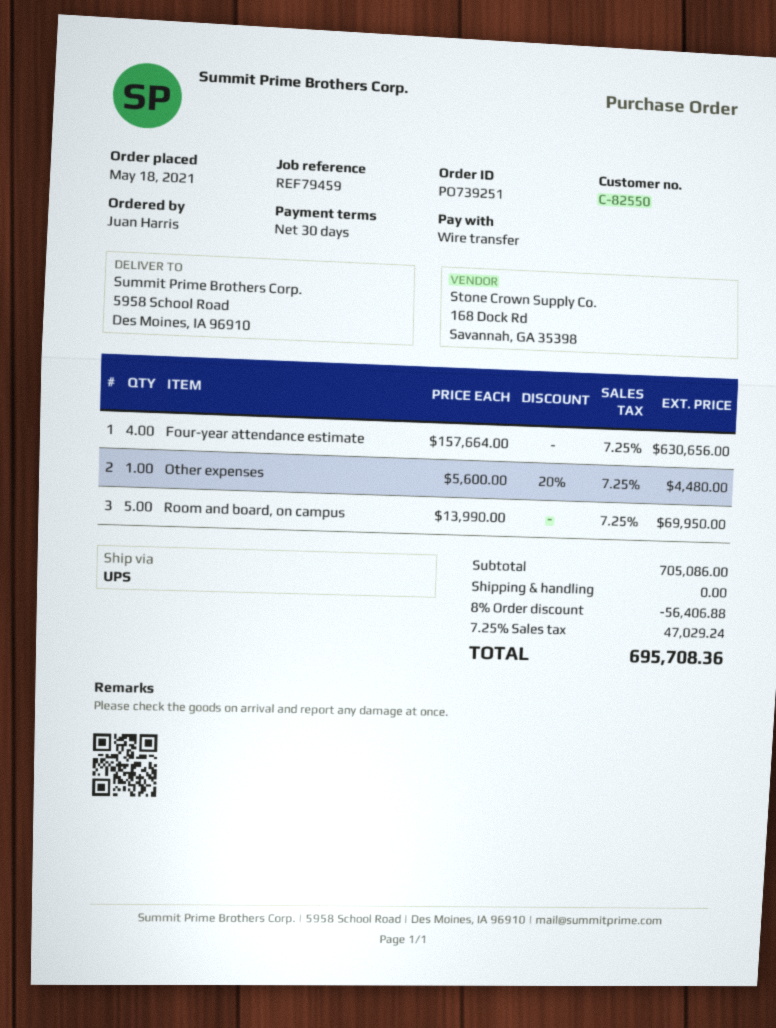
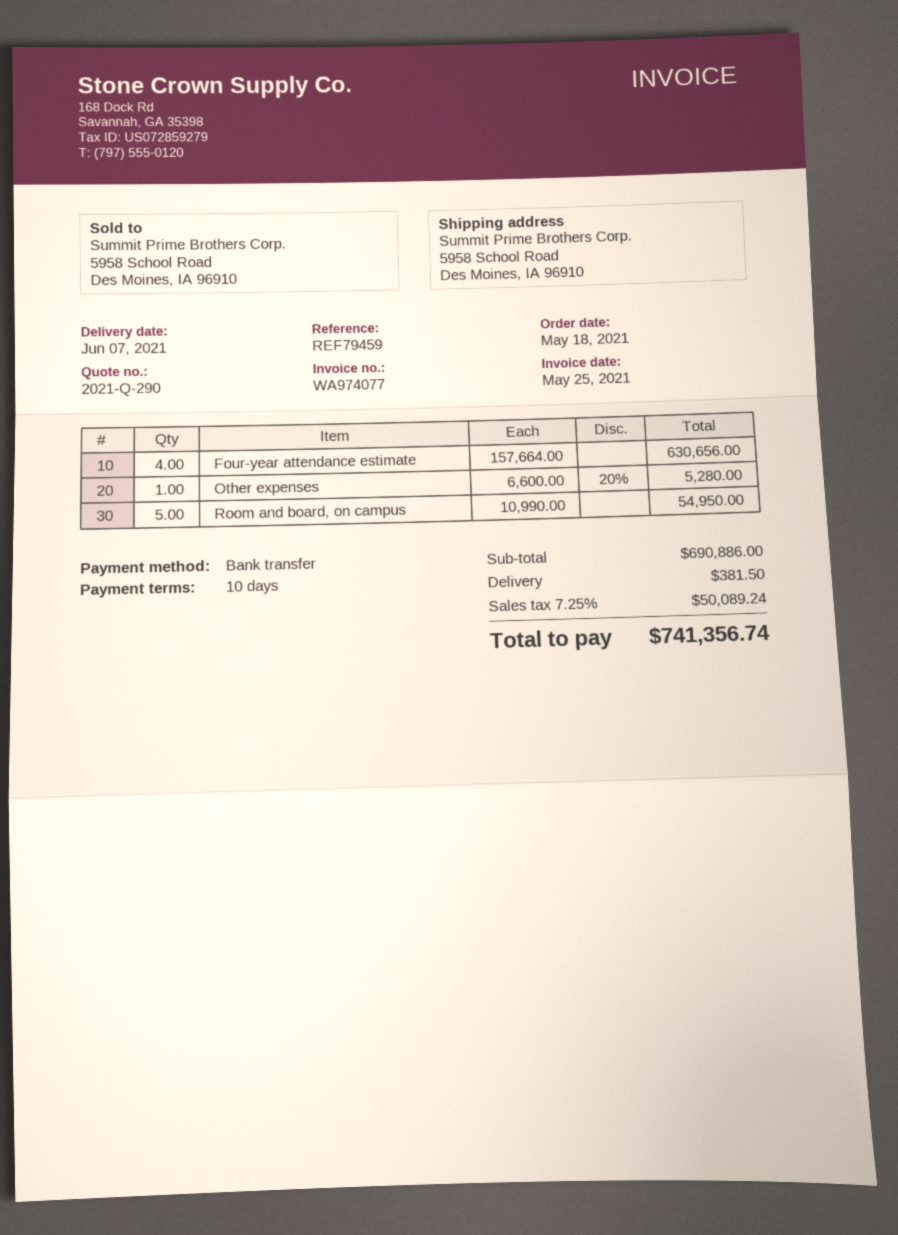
payment terms: 30 days -> 10 days
Other expenses: 1 x 5600.00 - 20% = 4480.00 -> 1 x 6600.00 - 20% = 5280.00
Room and board, on campus: 5 x 13990.00 = 69950.00 -> 5 x 10990.00 = 54950.00
subtotal: 705086.00 -> 690886.00
discount: 8% = 56406.88 -> none
shipping: 0.00 -> 381.50
tax: 7.25% = 47029.24 -> 7.25% = 50089.24
total: 695708.36 -> 741356.74

